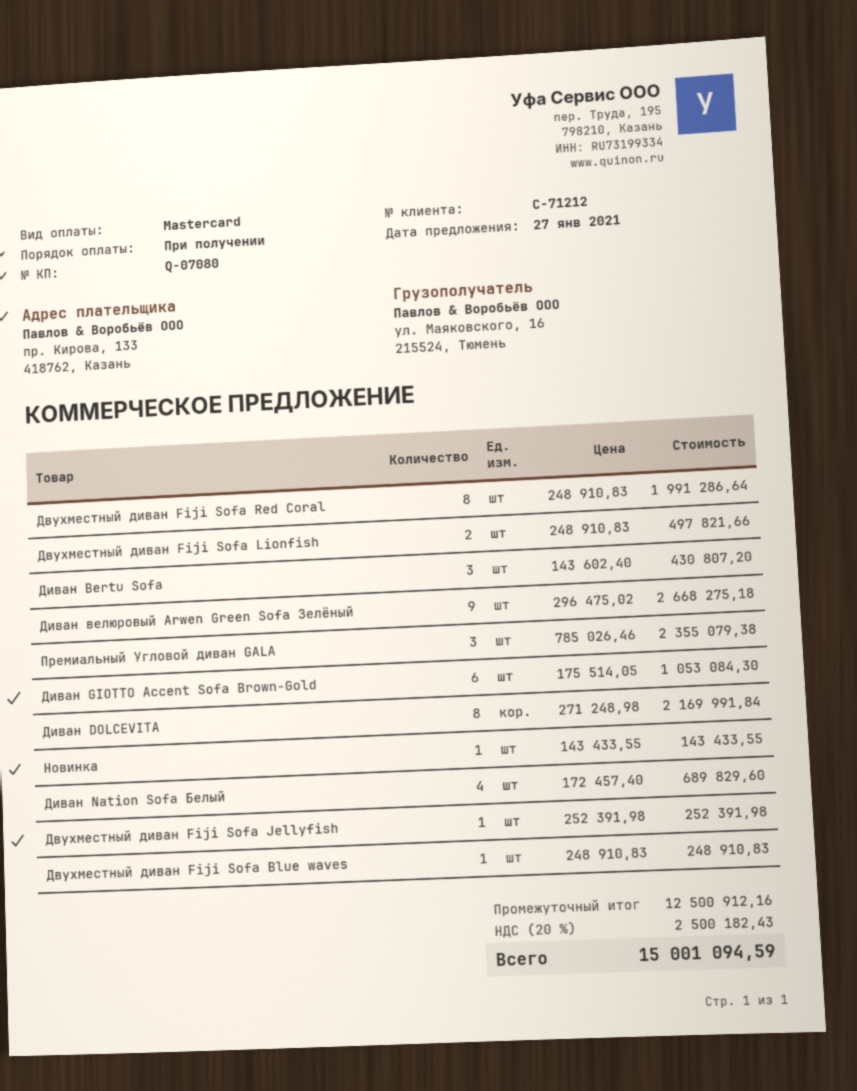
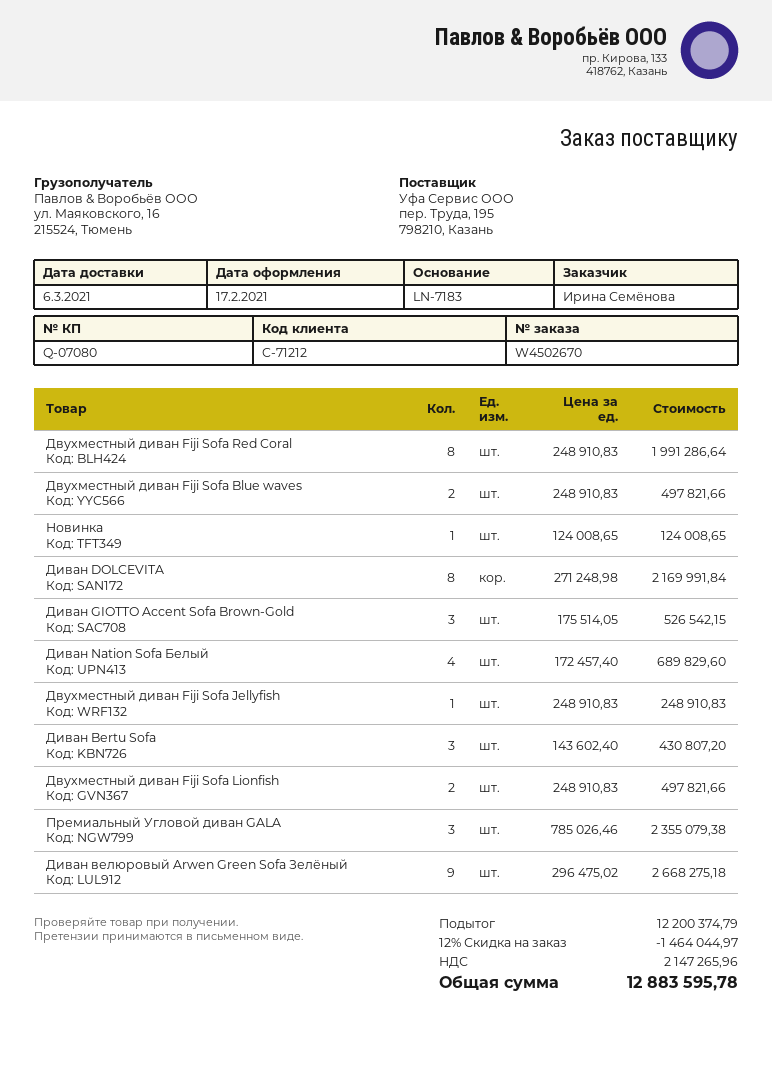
Диван GIOTTO Accent Sofa Brown-Gold: 6 x 175514.05 = 1053084.30 -> 3 x 175514.05 = 526542.15
Новинка: 1 x 143433.55 = 143433.55 -> 1 x 124008.65 = 124008.65
Двухместный диван Fiji Sofa Jellyfish: 1 x 252391.98 = 252391.98 -> 1 x 248910.83 = 248910.83
Двухместный диван Fiji Sofa Blue waves: 1 x 248910.83 = 248910.83 -> 2 x 248910.83 = 497821.66
subtotal: 12500912.16 -> 12200374.79
discount: none -> 12% = 1464044.97
tax: 2500182.43 -> 2147265.96
total: 15001094.59 -> 12883595.78

